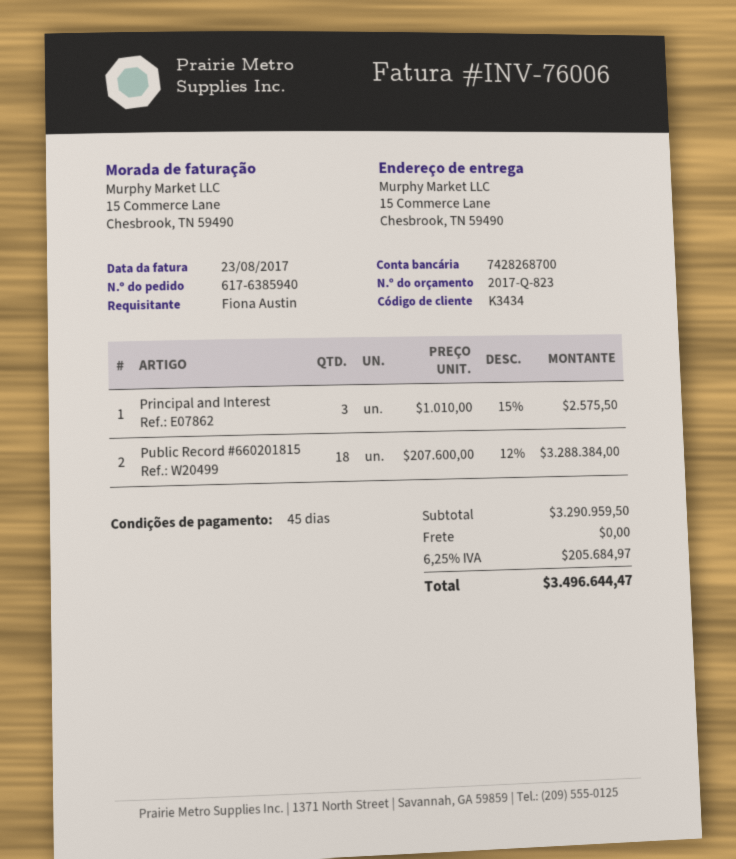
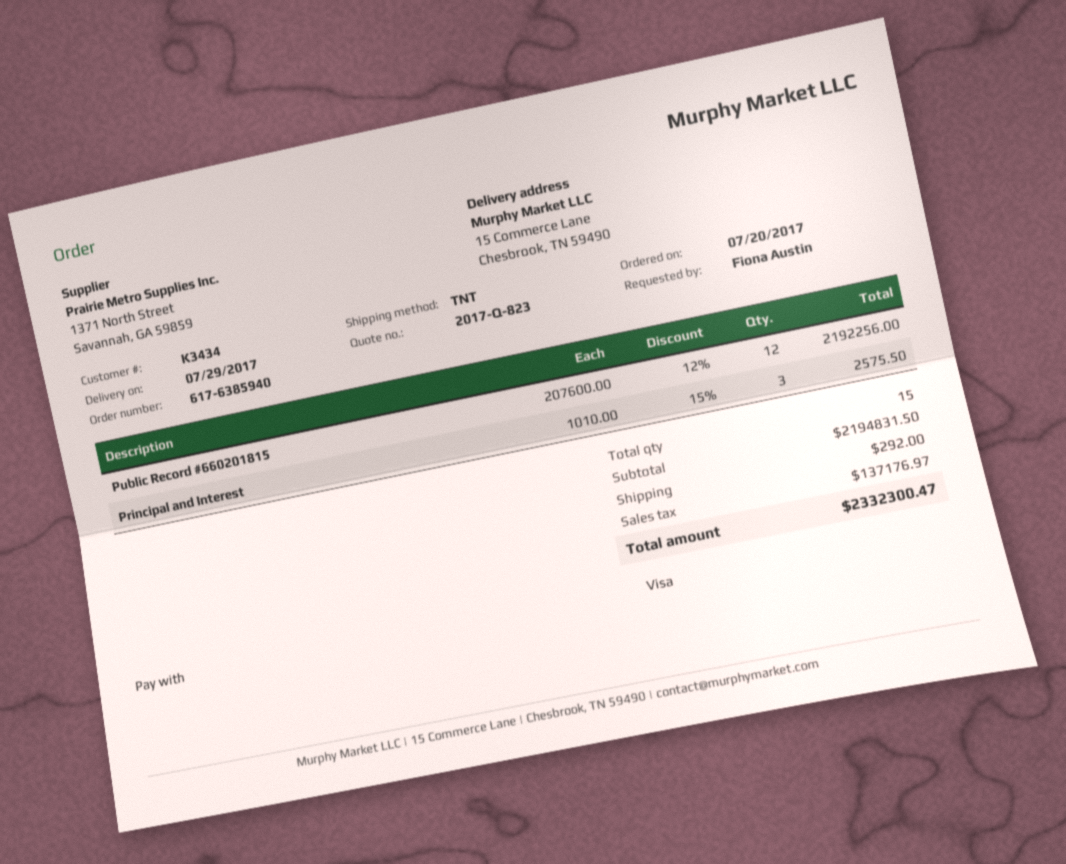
Public Record #660201815: 18 x 207600.00 - 12% = 3288384.00 -> 12 x 207600.00 - 12% = 2192256.00
subtotal: 3290959.50 -> 2194831.50
shipping: 0.00 -> 292.00
tax: 205684.97 -> 137176.97
total: 3496644.47 -> 2332300.47

